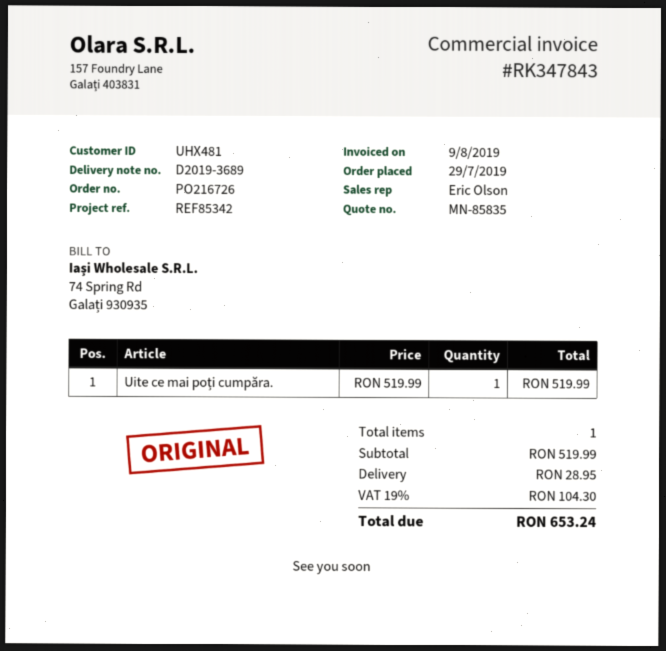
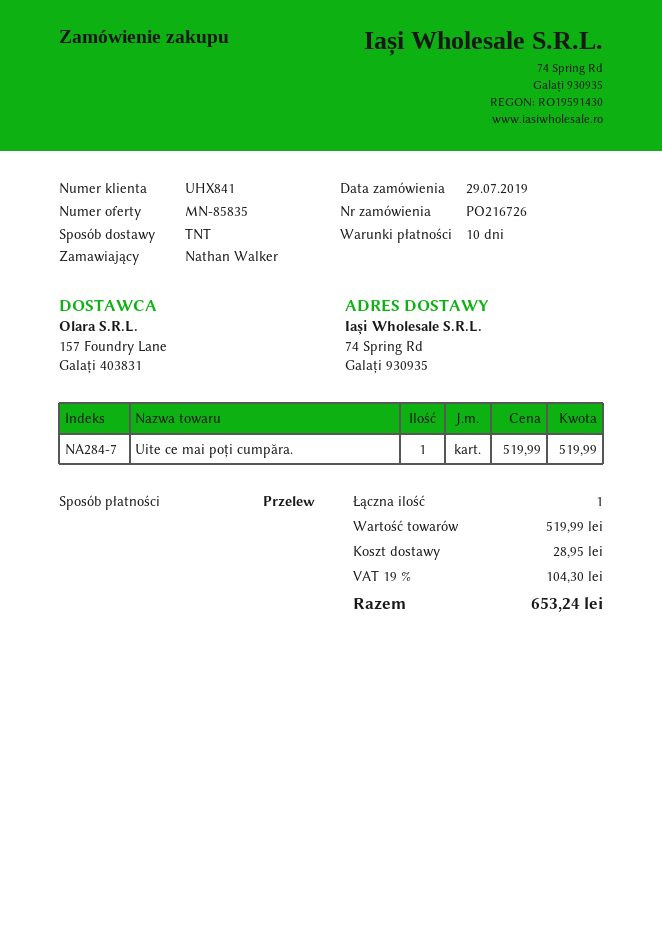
customer number: UHX481 -> UHX841

